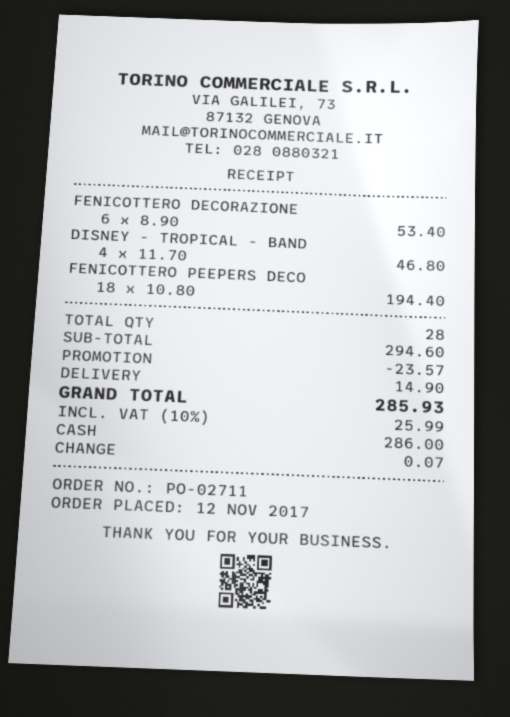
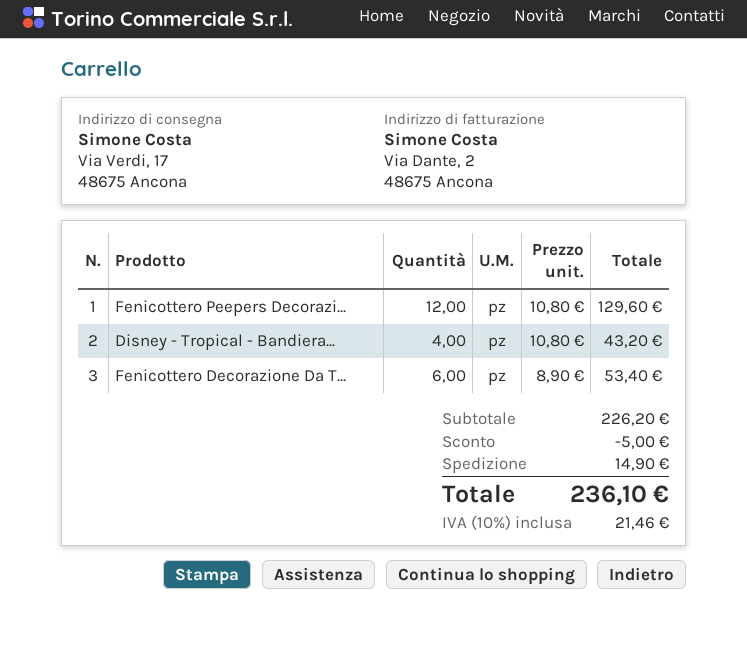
DISNEY - TROPICAL - BAND: 4 x 11.70 = 46.80 -> 4 x 10.80 = 43.20
FENICOTTERO PEEPERS DECO: 18 x 10.80 = 194.40 -> 12 x 10.80 = 129.60
subtotal: 294.60 -> 226.20
discount: 23.57 -> 5.00
tax: 10% = 25.99 -> 10% = 21.46
total: 285.93 -> 236.10

